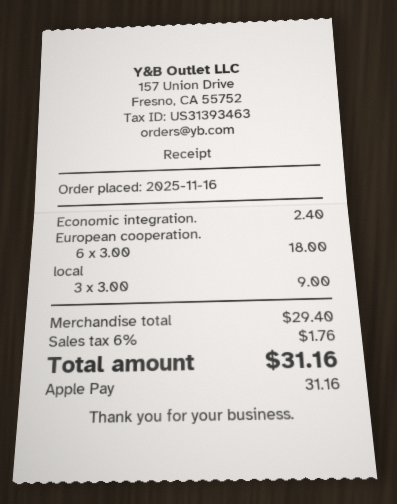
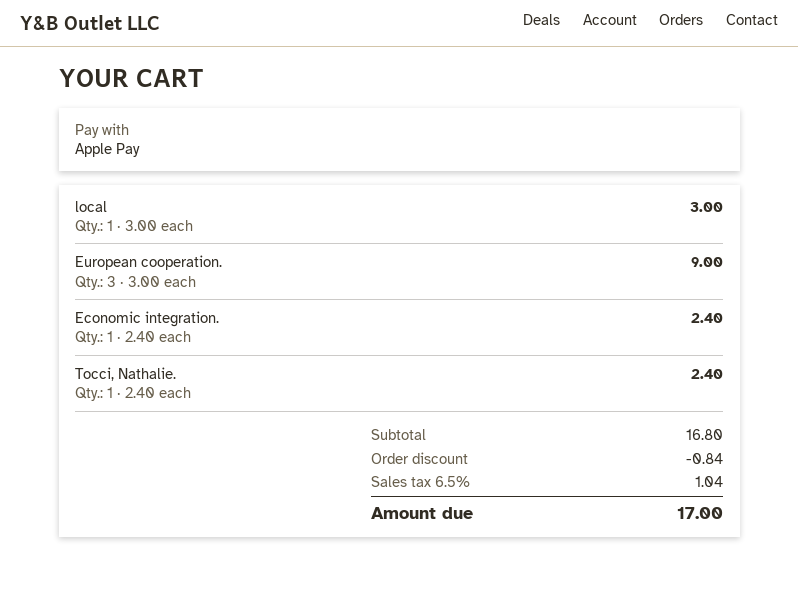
European cooperation.: 6 x 3.00 = 18.00 -> 3 x 3.00 = 9.00
local: 3 x 3.00 = 9.00 -> 1 x 3.00 = 3.00
Tocci, Nathalie.: none -> 1 x 2.40 = 2.40
subtotal: 29.40 -> 16.80
discount: none -> 0.84
tax: 6% = 1.76 -> 6.5% = 1.04
total: 31.16 -> 17.00

